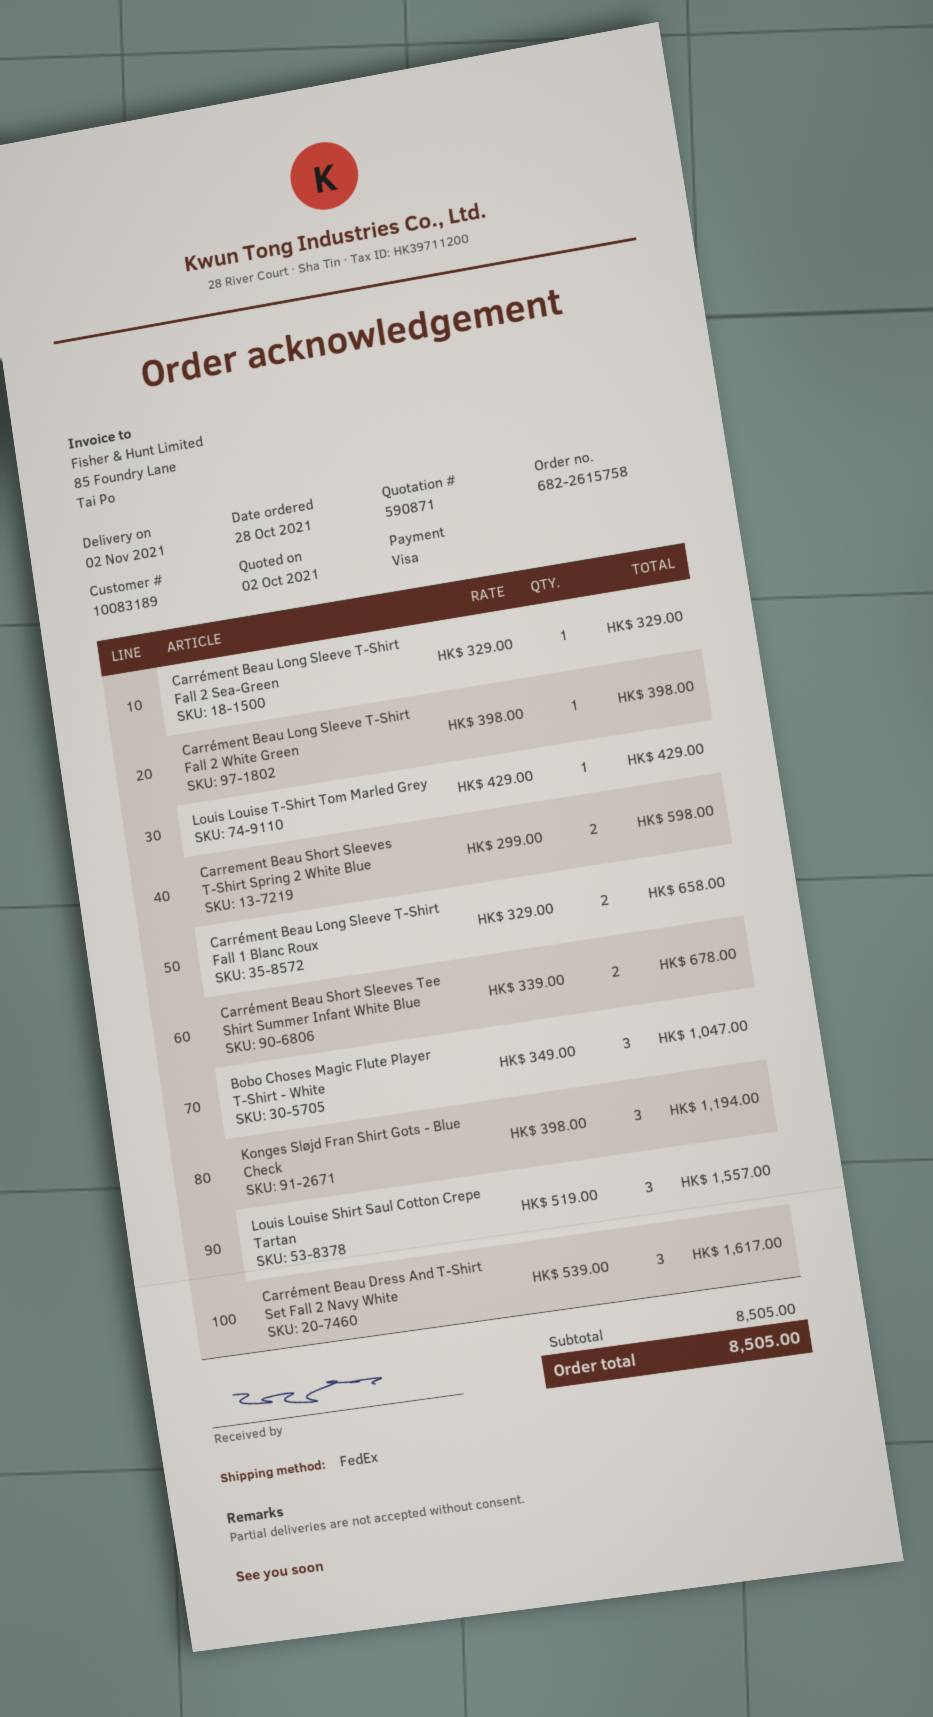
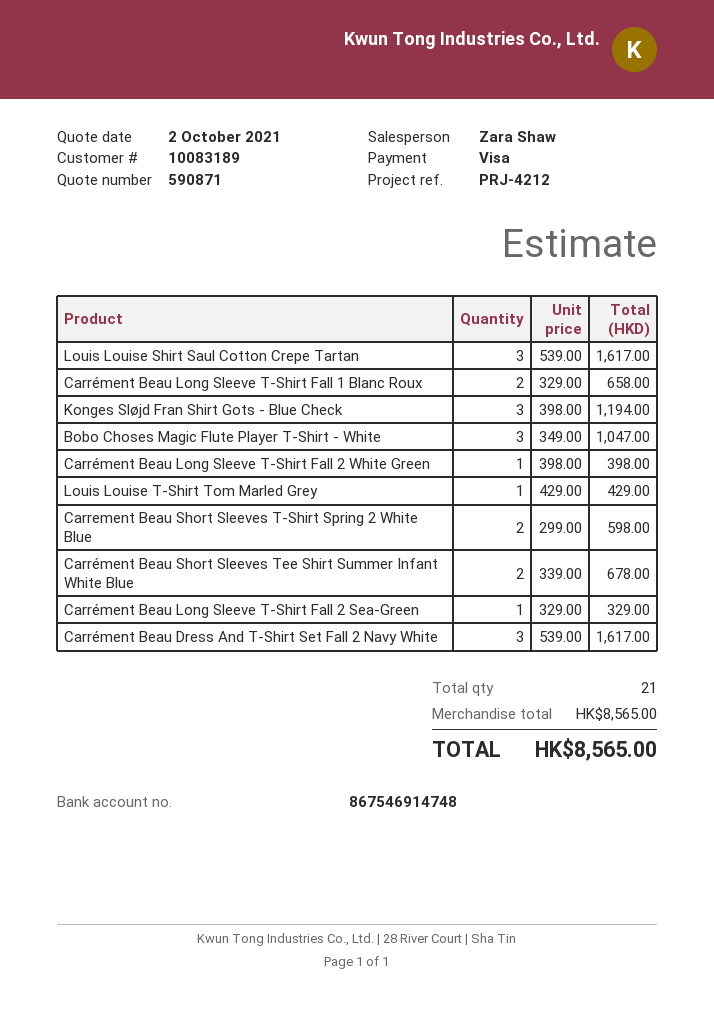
Louis Louise Shirt Saul Cotton Crepe Tartan: 3 x 519.00 = 1557.00 -> 3 x 539.00 = 1617.00
subtotal: 8505.00 -> 8565.00
total: 8505.00 -> 8565.00

